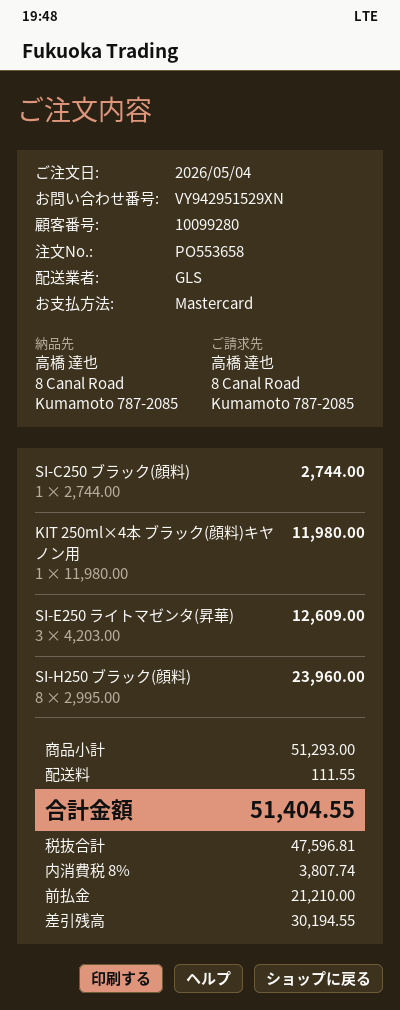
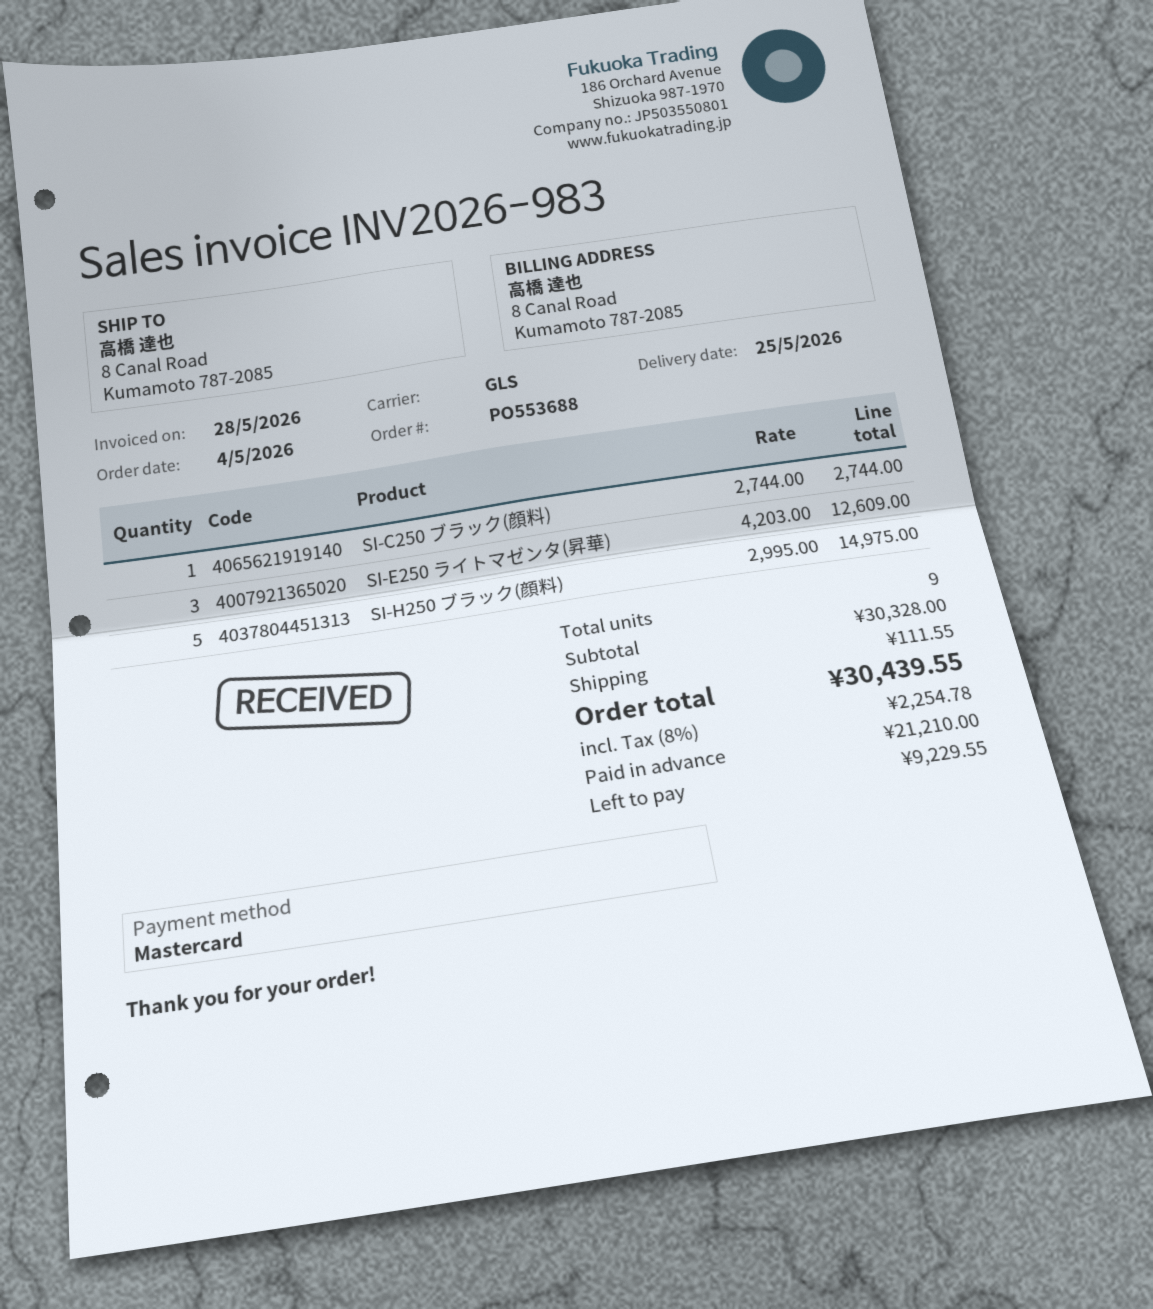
order number: PO553658 -> PO553688
KIT 250ml×4本 ブラック(顔料)キヤノン用: 1 x 11980.00 = 11980.00 -> none
SI-H250 ブラック(顔料): 8 x 2995.00 = 23960.00 -> 5 x 2995.00 = 14975.00
subtotal: 51293.00 -> 30328.00
tax: 8% = 3807.74 -> 8% = 2254.78
total: 51404.55 -> 30439.55
balance: 30194.55 -> 9229.55

